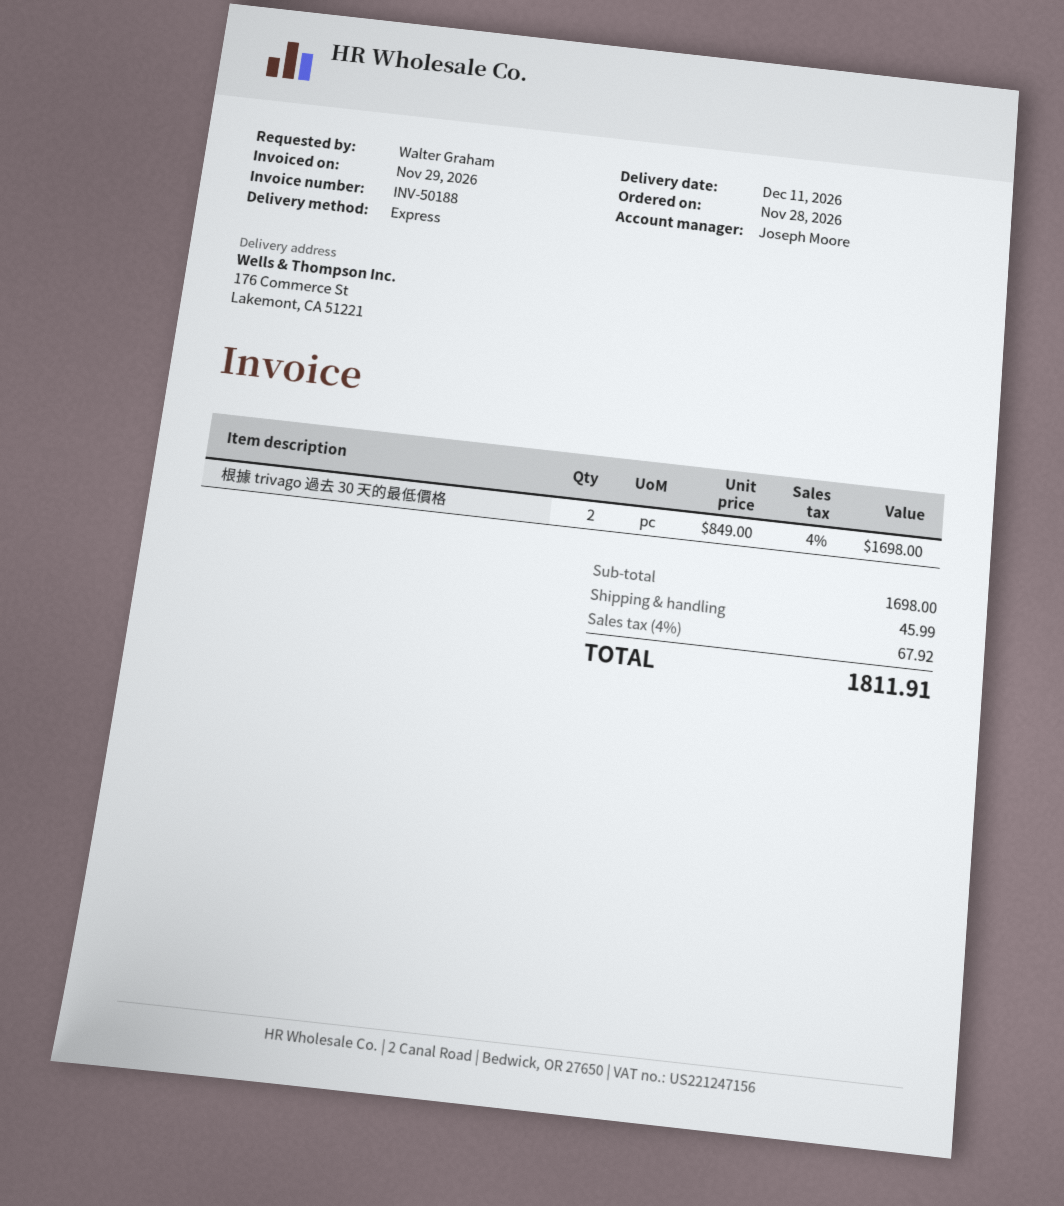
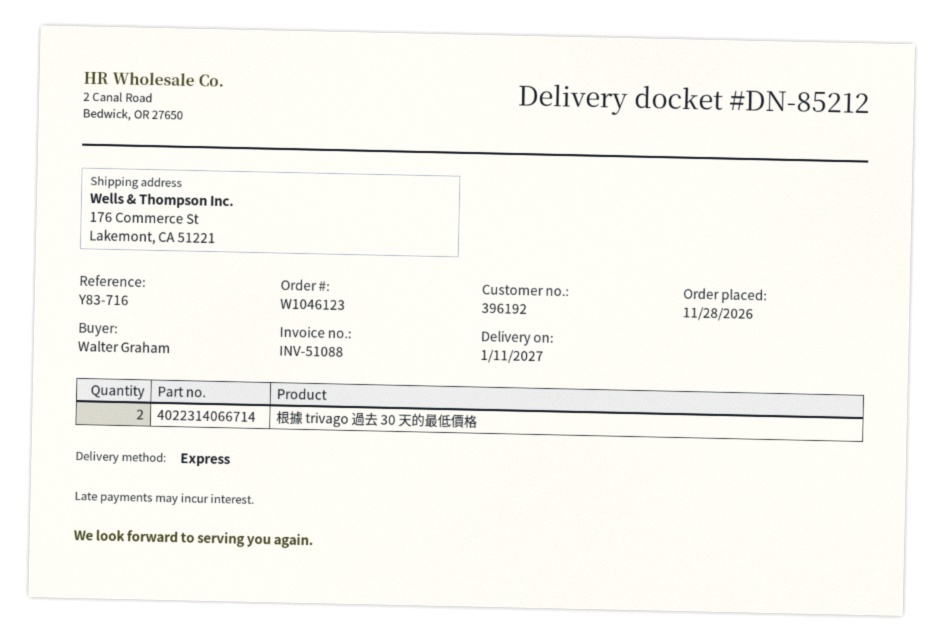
delivery date: 2026-12-11 -> 2027-01-11
invoice number: INV-50188 -> INV-51088

